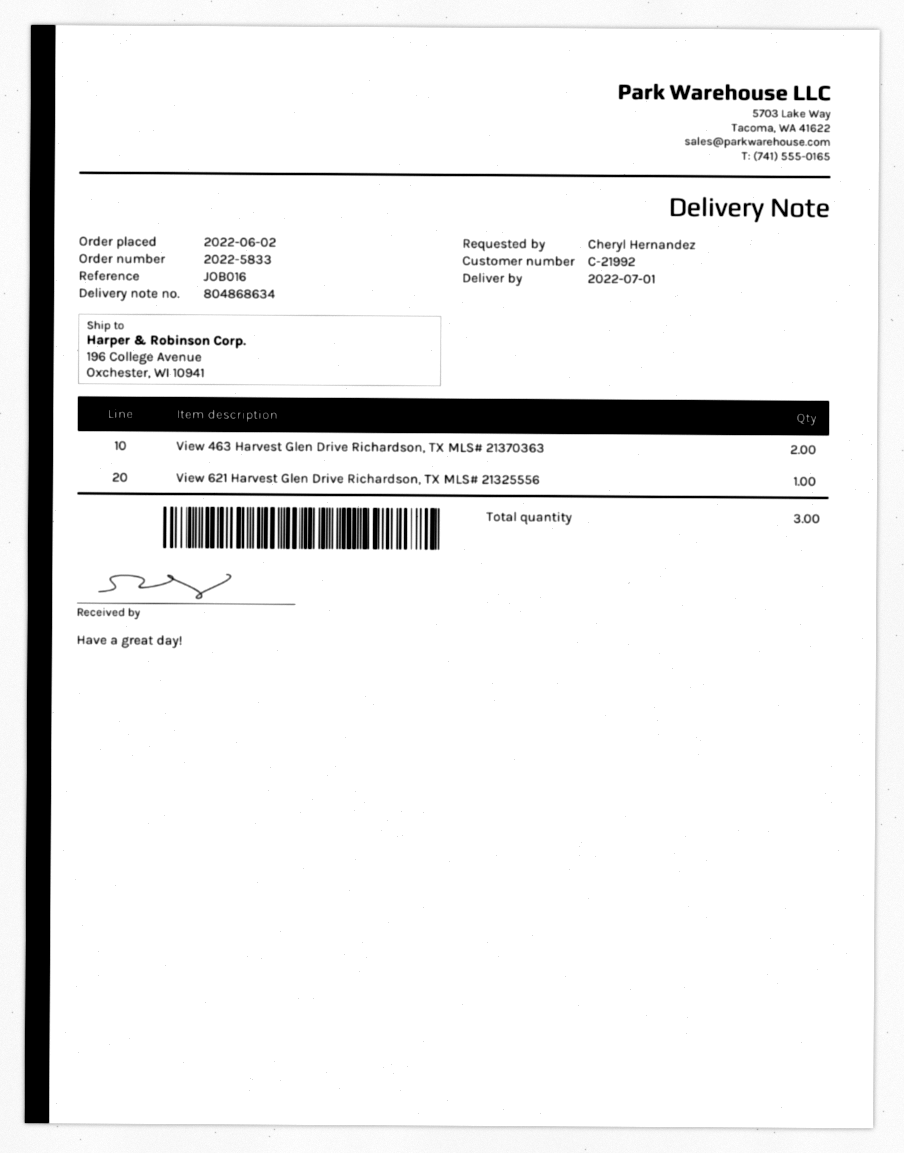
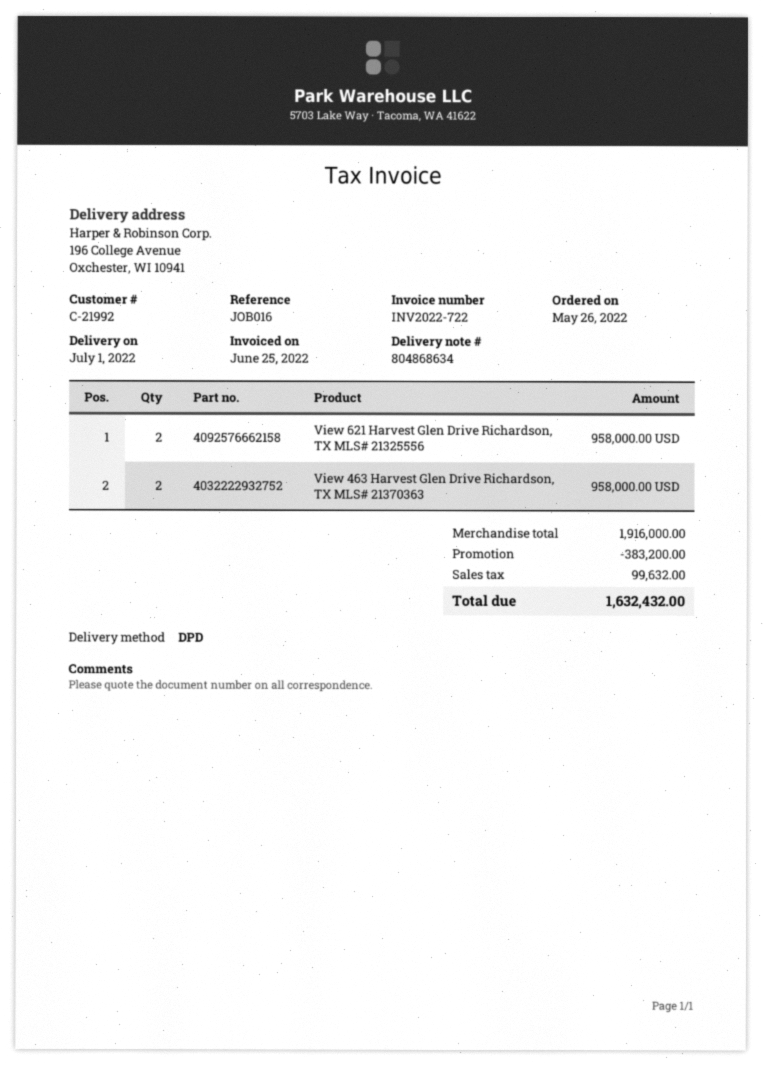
order date: 2022-06-02 -> 2022-05-26
View 621 Harvest Glen Drive Richardson, TX MLS# 21325556: 1 -> 2

